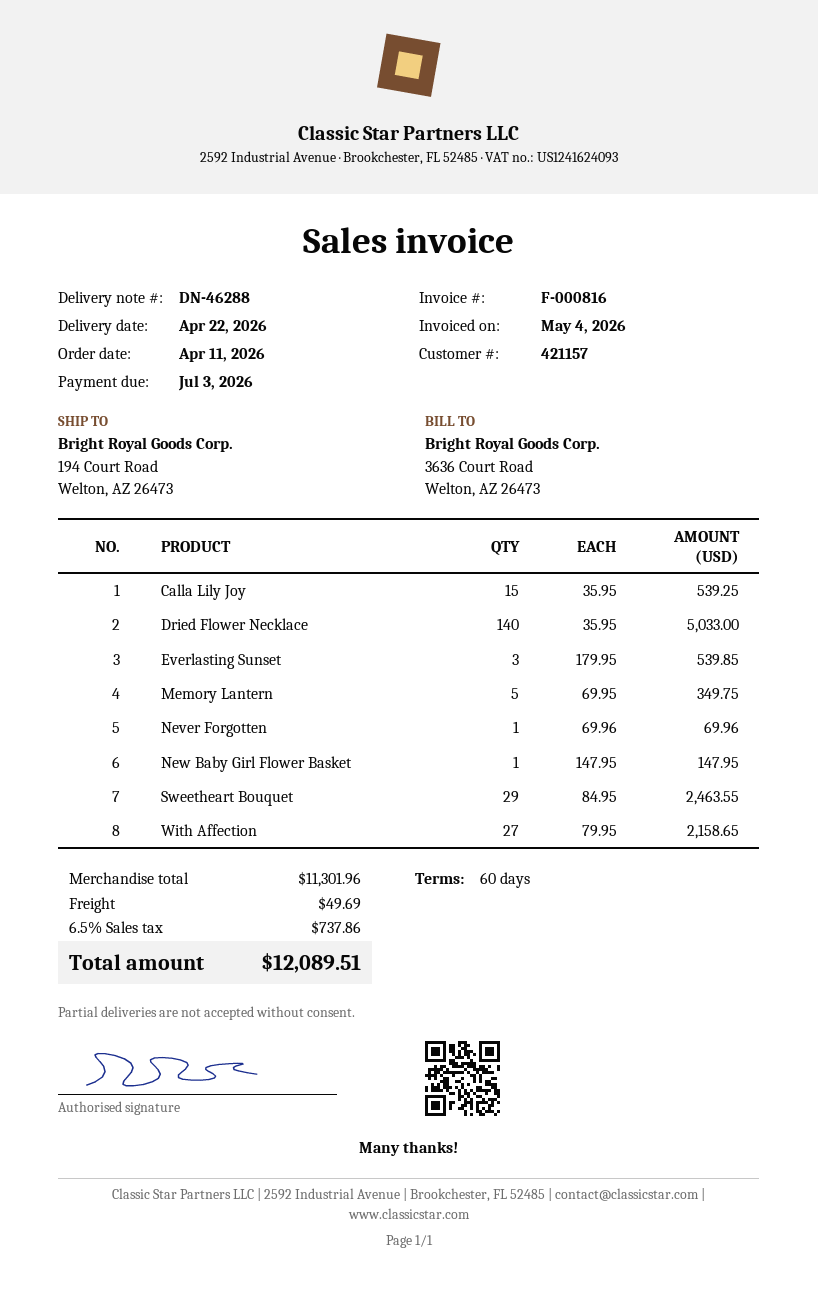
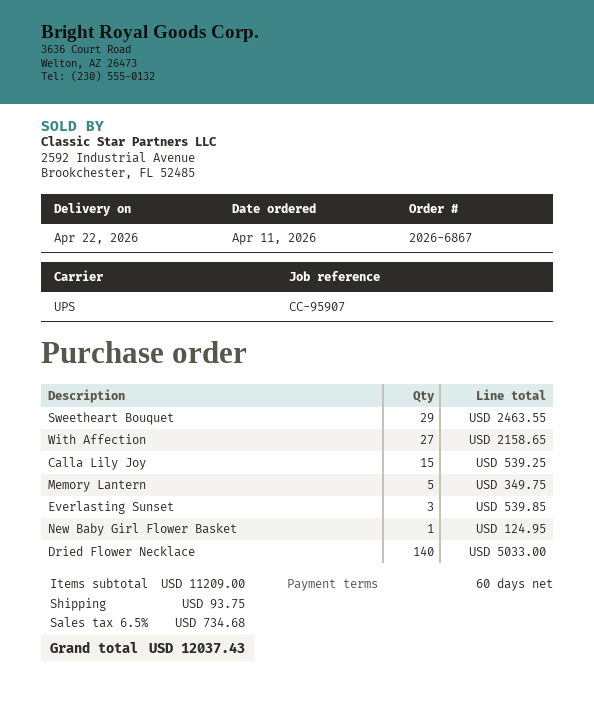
Never Forgotten: 1 for 69.96 -> none
New Baby Girl Flower Basket: 1 for 147.95 -> 1 for 124.95
subtotal: 11301.96 -> 11209.00
shipping: 49.69 -> 93.75
tax: 6.5% = 737.86 -> 6.5% = 734.68
total: 12089.51 -> 12037.43

